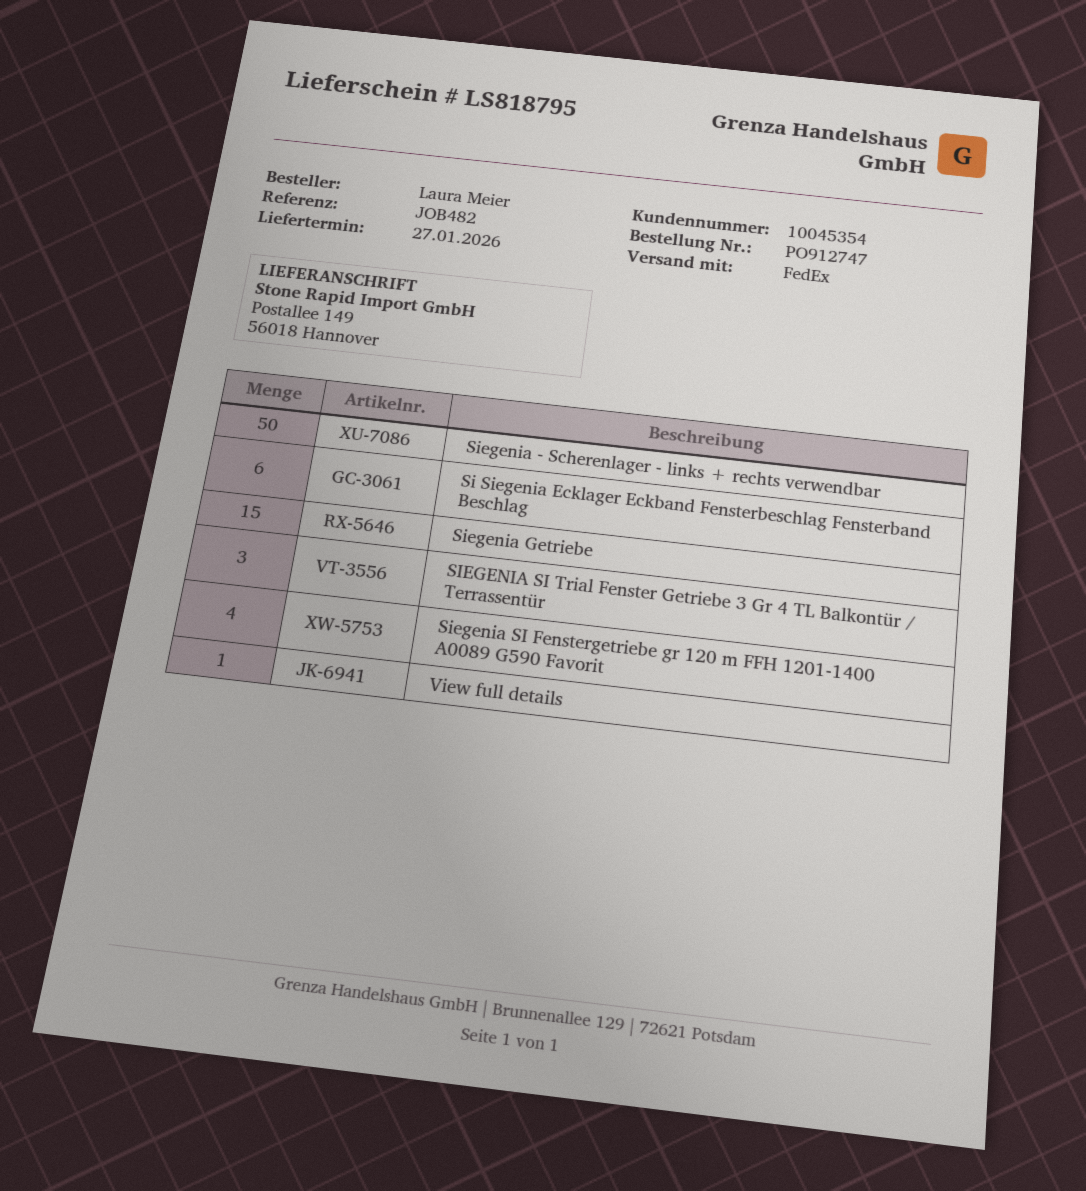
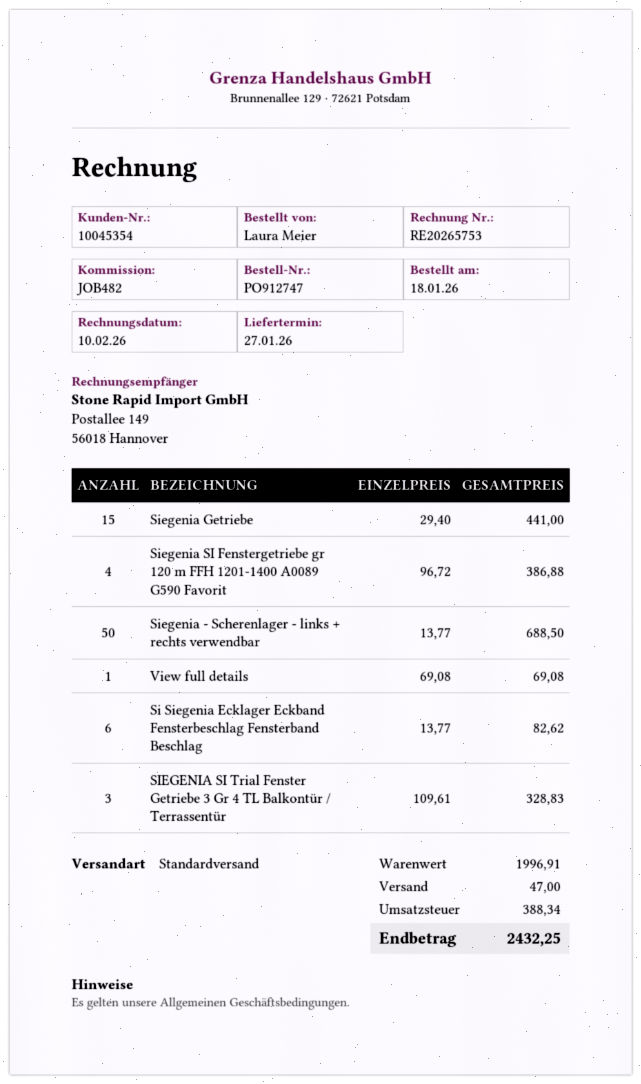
shipping method: FedEx -> standard

